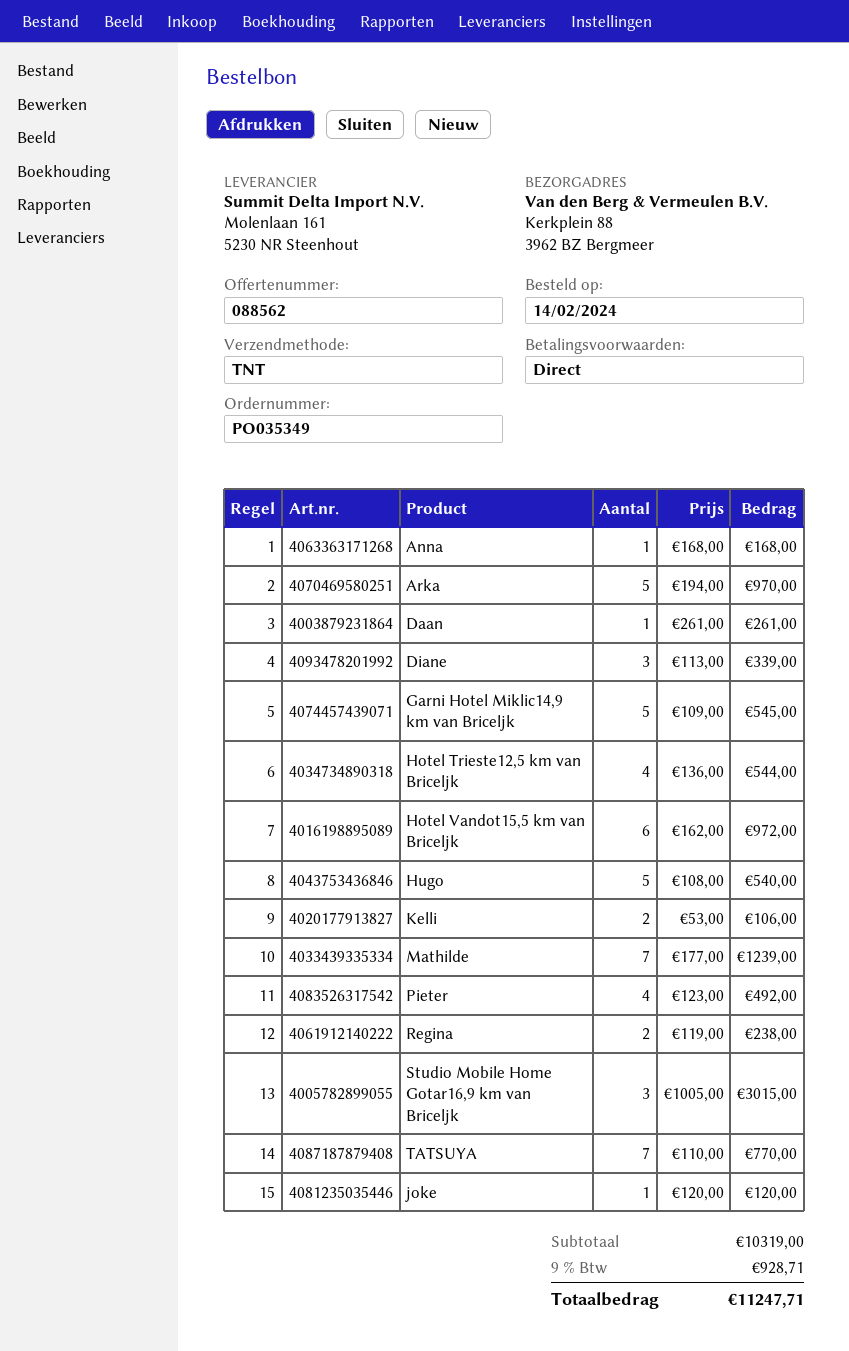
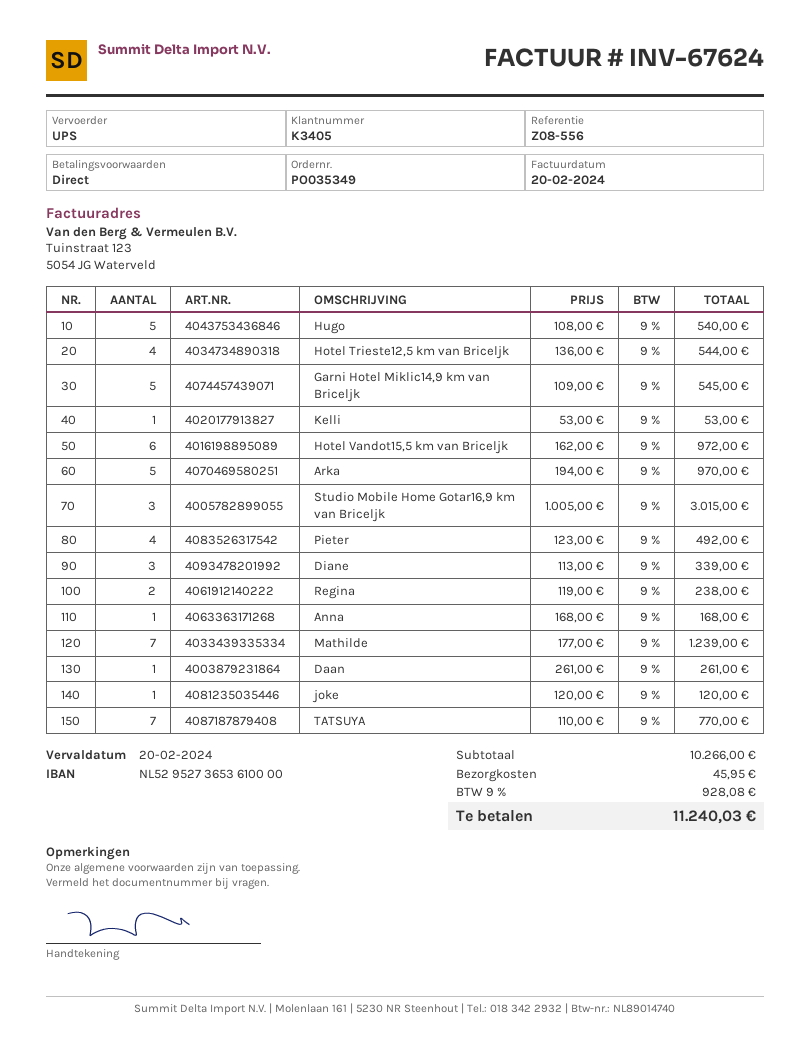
shipping method: TNT -> UPS
Kelli: 2 x 53.00 = 106.00 -> 1 x 53.00 = 53.00
subtotal: 10319.00 -> 10266.00
shipping: none -> 45.95
tax: 9% = 928.71 -> 9% = 928.08
total: 11247.71 -> 11240.03

